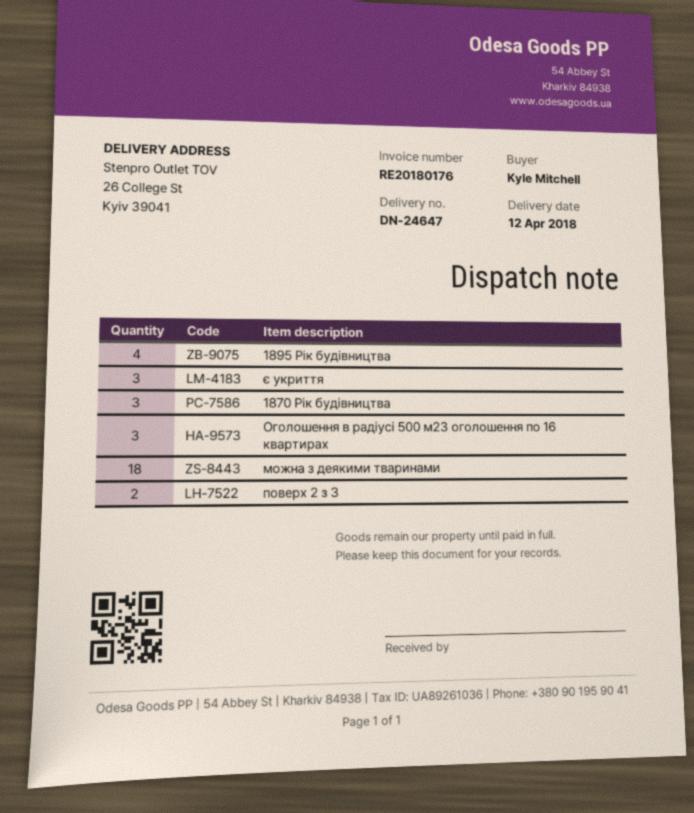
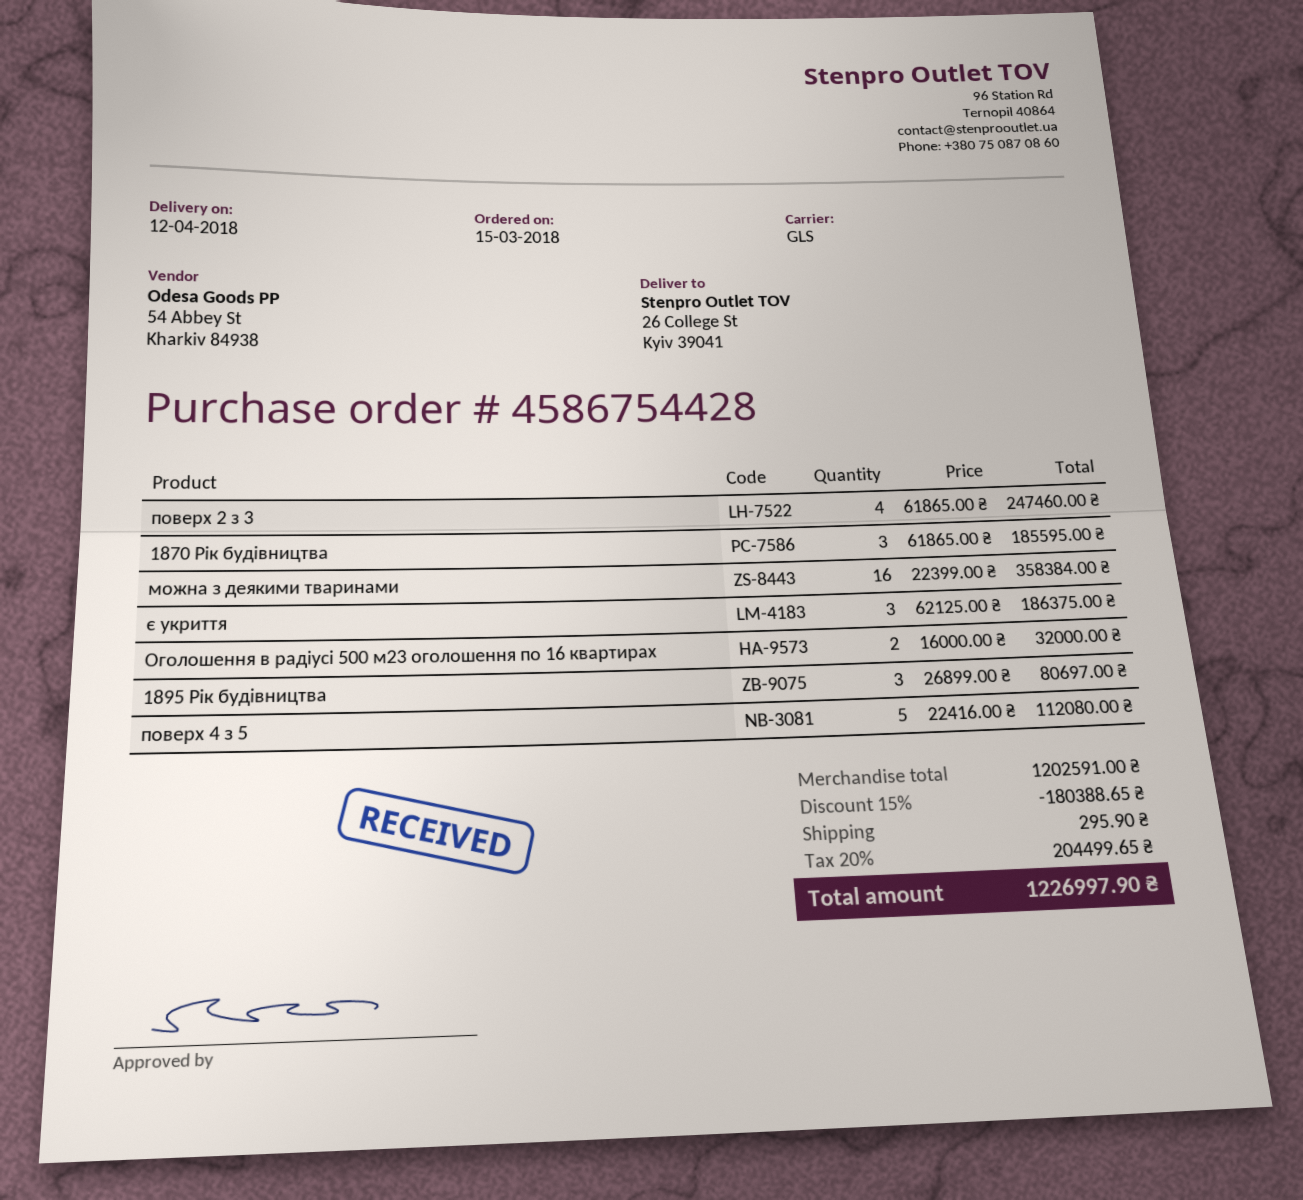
1895 Рік будівництва: 4 -> 3
Оголошення в радіусі 500 м23 оголошення по 16 квартирах: 3 -> 2
можна з деякими тваринами: 18 -> 16
поверх 2 з 3: 2 -> 4
поверх 4 з 5: none -> 5

